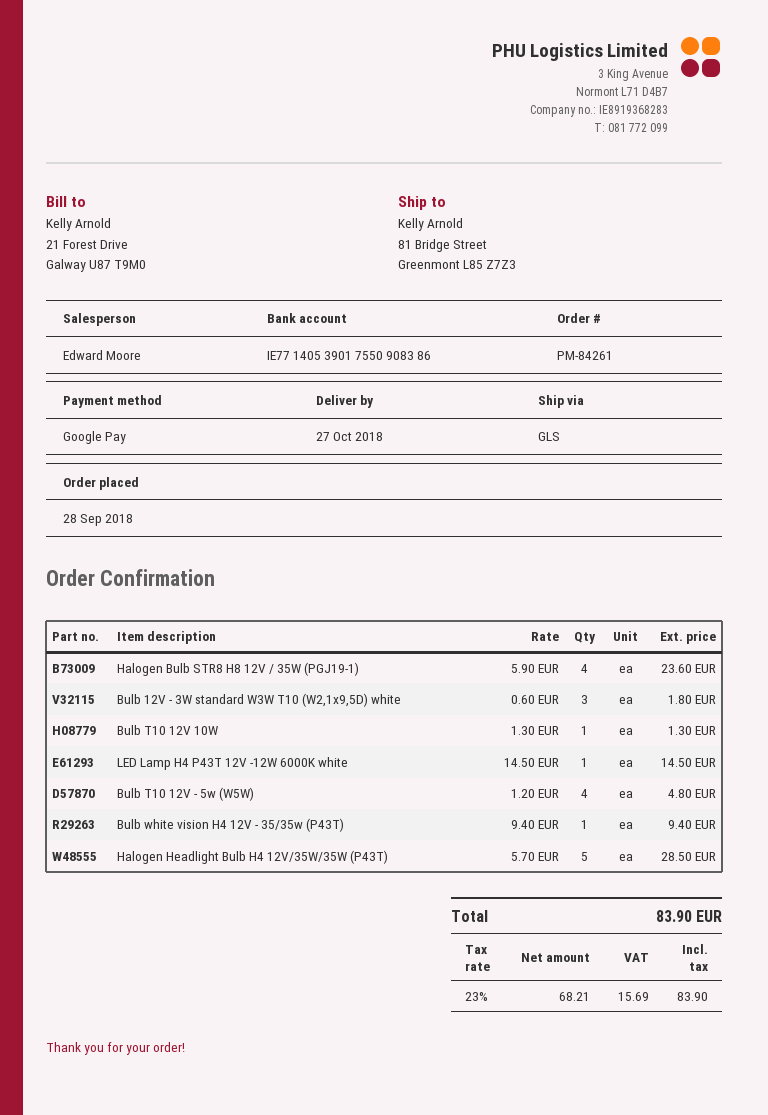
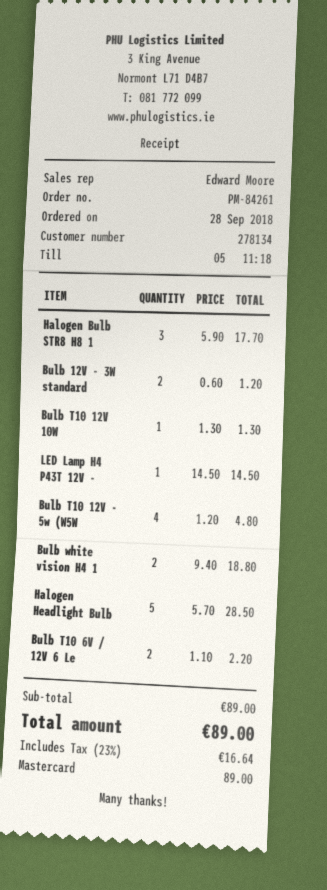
payment method: Google Pay -> Mastercard
Halogen Bulb STR8 H8 12V / 35W (PGJ19-1): 4 x 5.90 = 23.60 -> 3 x 5.90 = 17.70
Bulb 12V - 3W standard W3W T10 (W2,1x9,5D) white: 3 x 0.60 = 1.80 -> 2 x 0.60 = 1.20
Bulb white vision H4 12V - 35/35w (P43T): 1 x 9.40 = 9.40 -> 2 x 9.40 = 18.80
Bulb T10 6V / 12V 6 Le: none -> 2 x 1.10 = 2.20
tax: 23% = 15.69 -> 23% = 16.64
total: 83.90 -> 89.00

